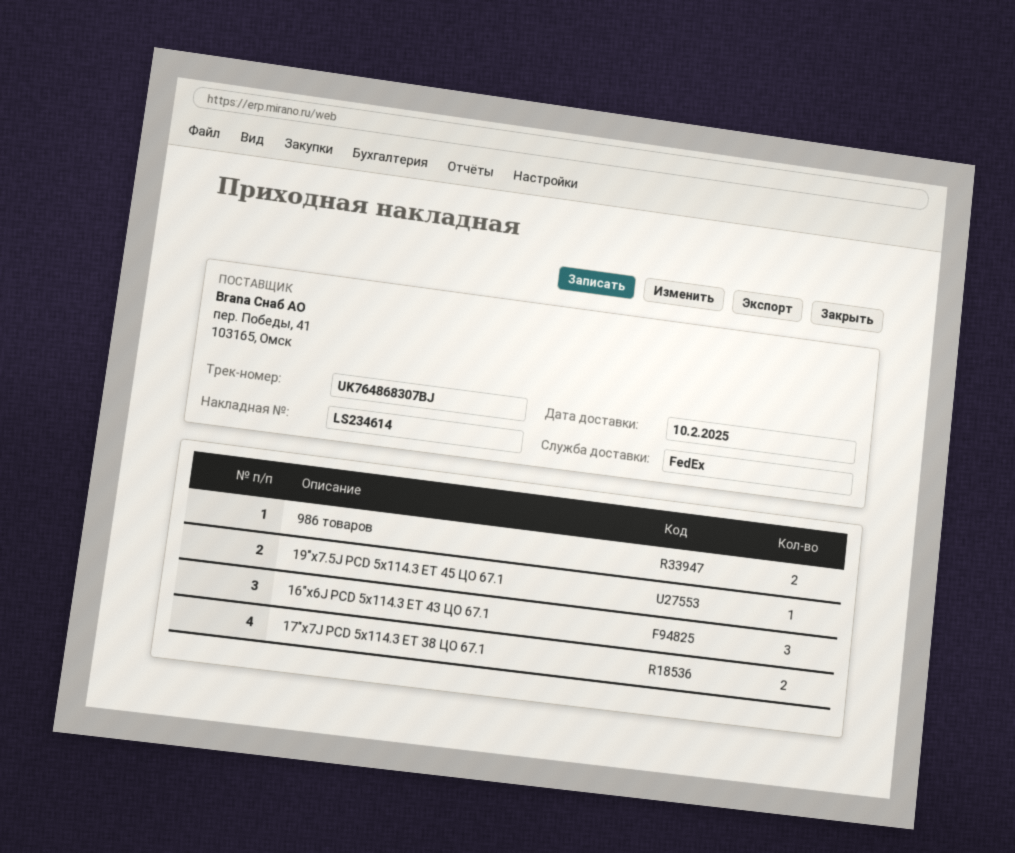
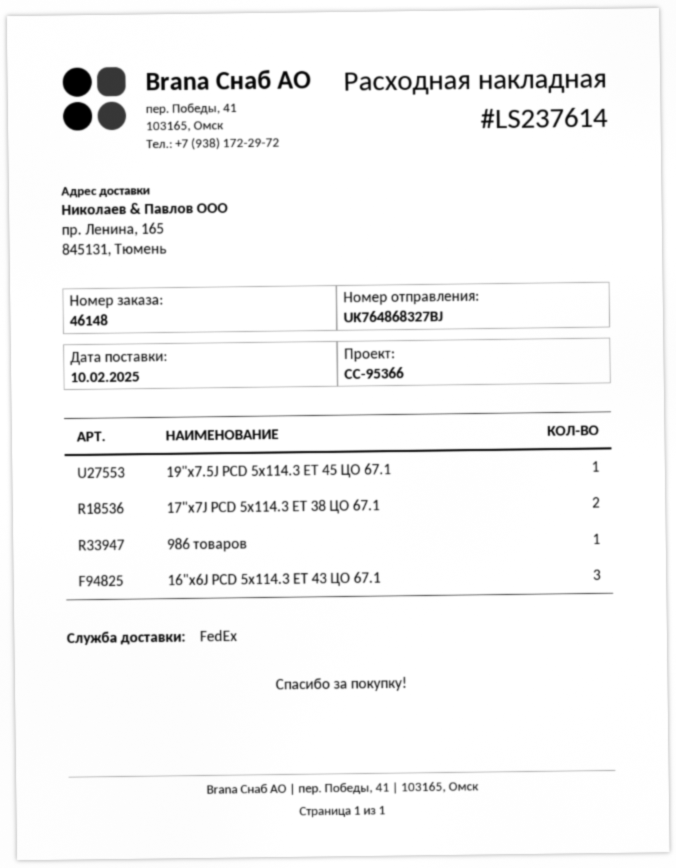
delivery note number: LS234614 -> LS237614
tracking number: UK764868307BJ -> UK764868327BJ
986 товаров: 2 -> 1

